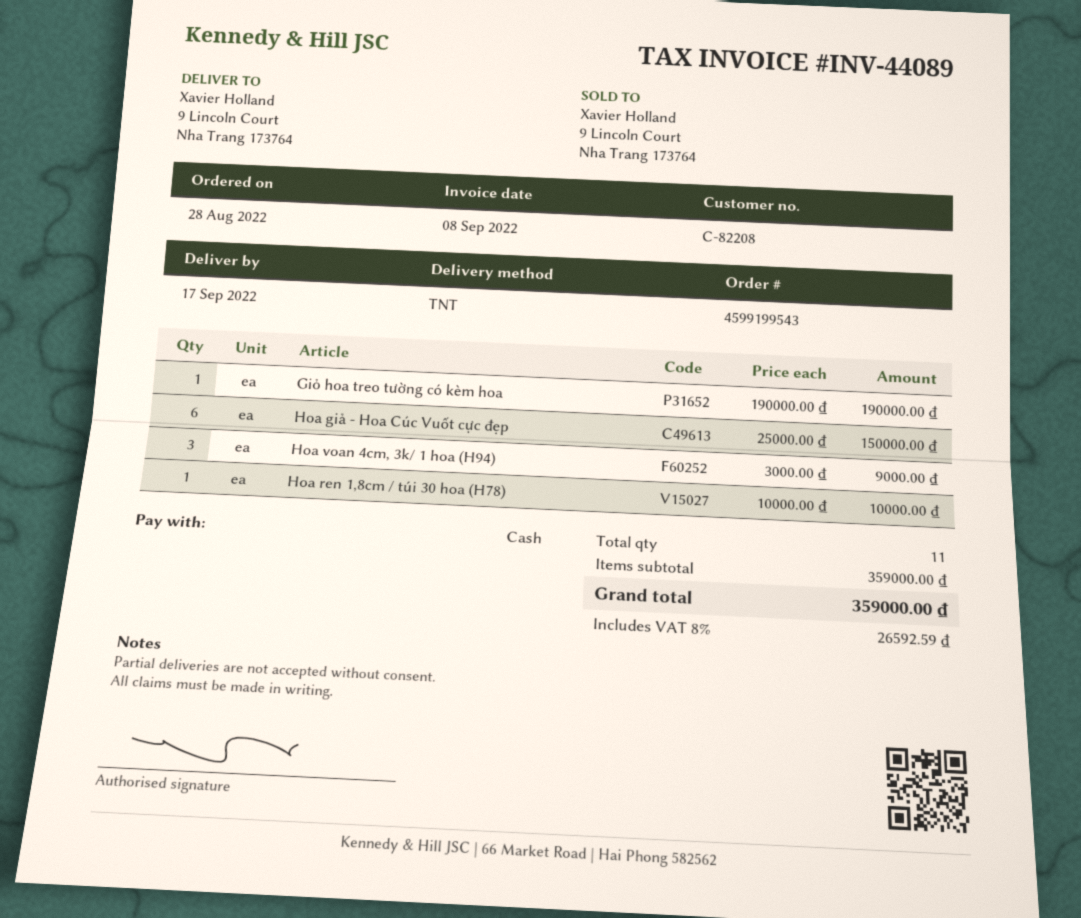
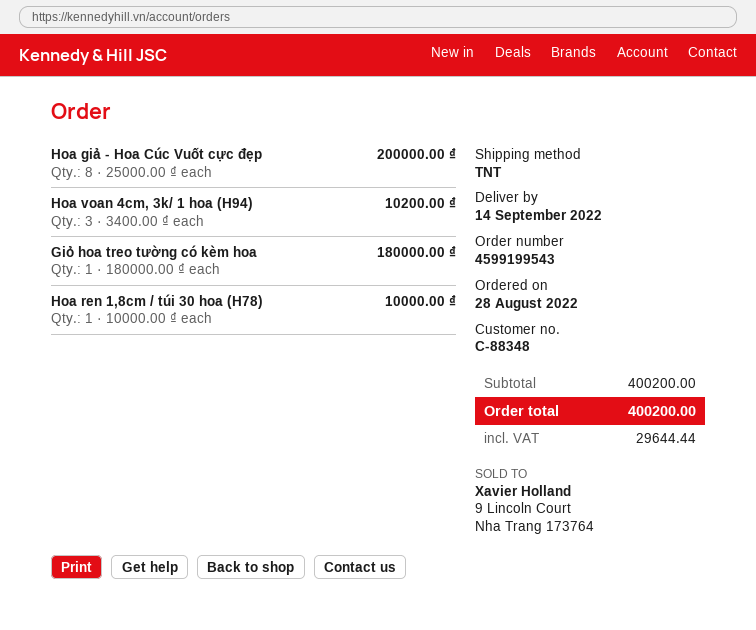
delivery date: 2022-09-17 -> 2022-09-14
customer number: C-82208 -> C-88348
Giỏ hoa treo tường có kèm hoa: 1 x 190000.00 = 190000.00 -> 1 x 180000.00 = 180000.00
Hoa giả - Hoa Cúc Vuốt cực đẹp: 6 x 25000.00 = 150000.00 -> 8 x 25000.00 = 200000.00
Hoa voan 4cm, 3k/ 1 hoa (H94): 3 x 3000.00 = 9000.00 -> 3 x 3400.00 = 10200.00
subtotal: 359000.00 -> 400200.00
tax: 26592.59 -> 29644.44
total: 359000.00 -> 400200.00

